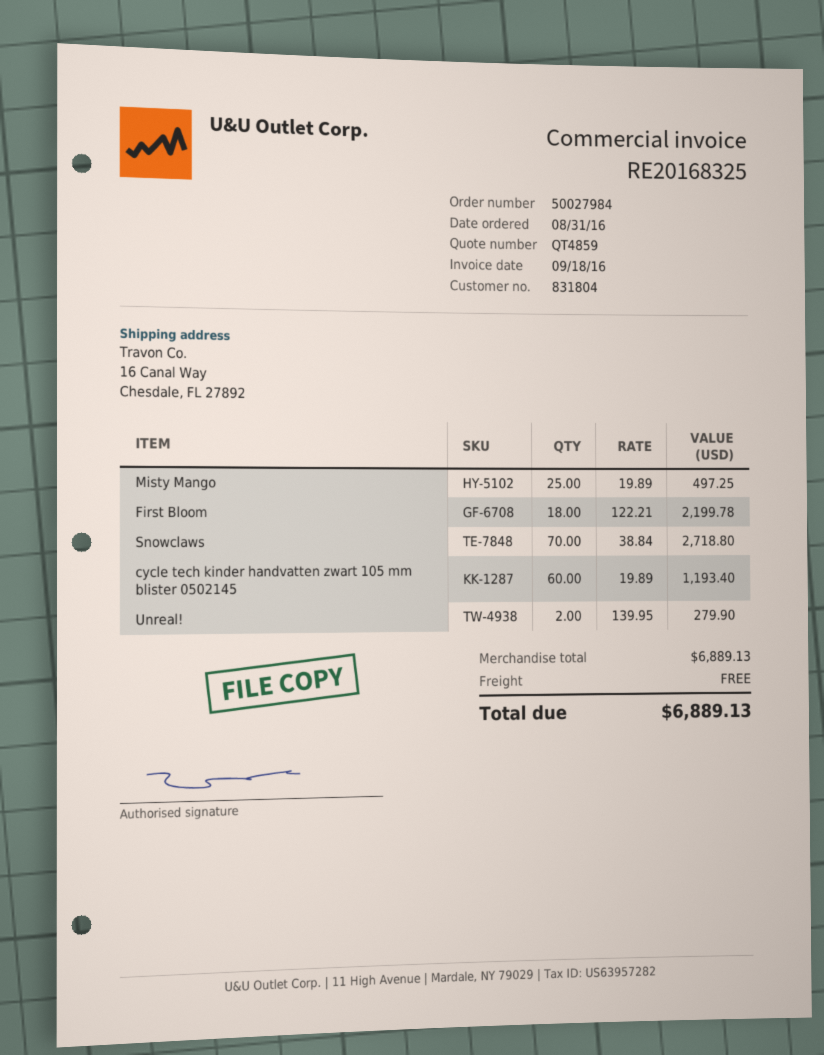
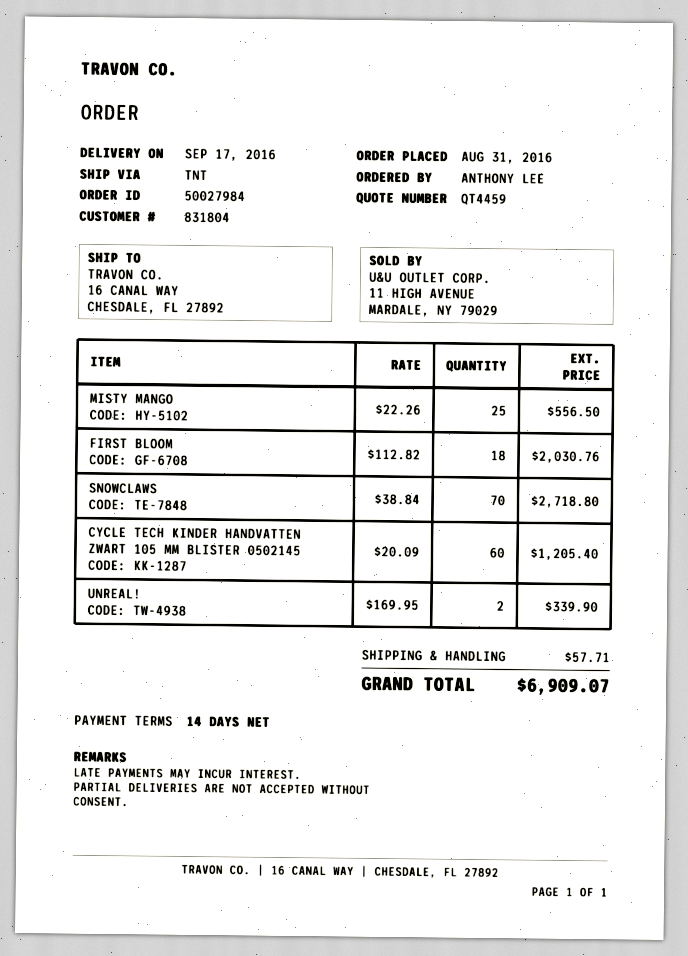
quote number: QT4859 -> QT4459
Misty Mango: 25 x 19.89 = 497.25 -> 25 x 22.26 = 556.50
First Bloom: 18 x 122.21 = 2199.78 -> 18 x 112.82 = 2030.76
cycle tech kinder handvatten zwart 105 mm blister 0502145: 60 x 19.89 = 1193.40 -> 60 x 20.09 = 1205.40
Unreal!: 2 x 139.95 = 279.90 -> 2 x 169.95 = 339.90
shipping: 0.00 -> 57.71
total: 6889.13 -> 6909.07

